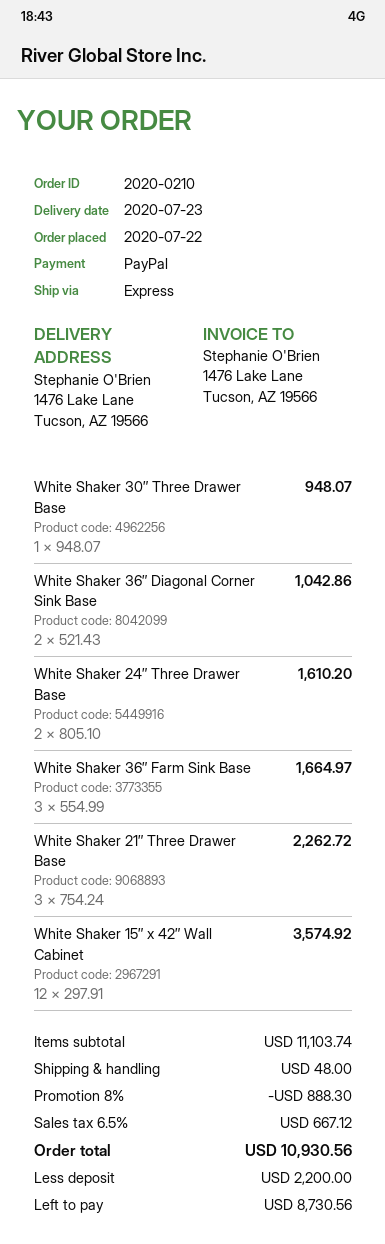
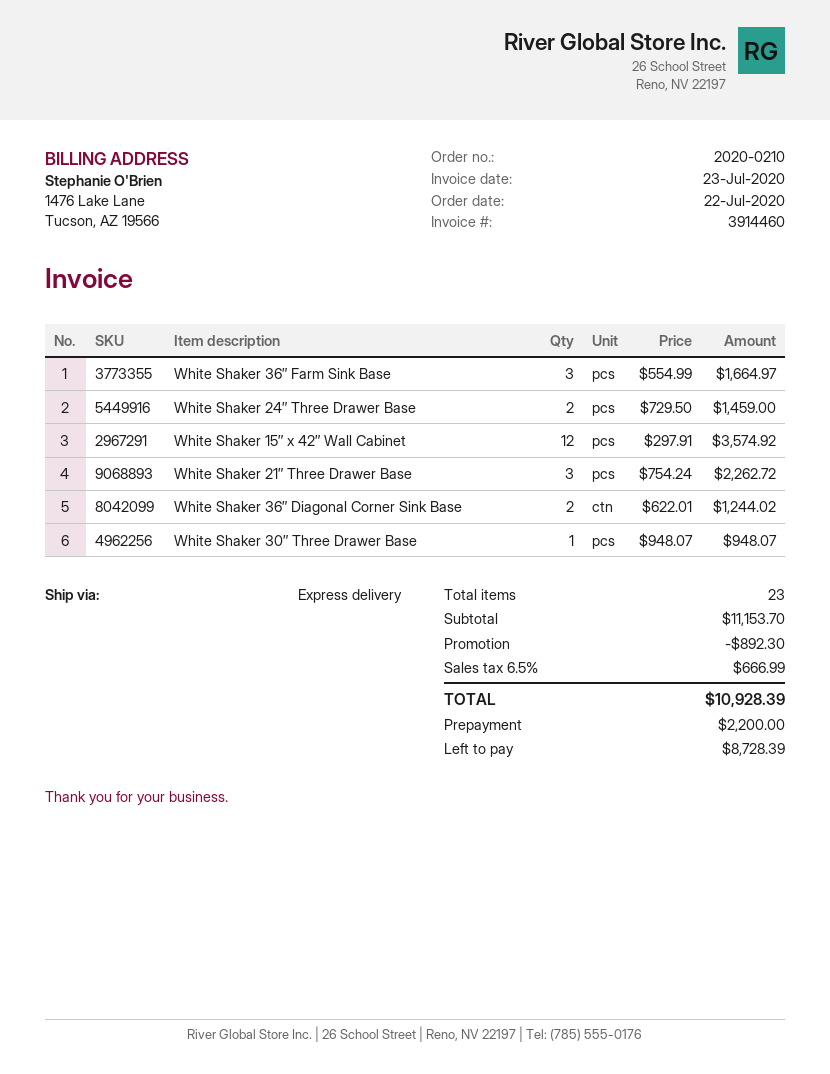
White Shaker 36″ Diagonal Corner Sink Base: 2 x 521.43 = 1042.86 -> 2 x 622.01 = 1244.02
White Shaker 24″ Three Drawer Base: 2 x 805.10 = 1610.20 -> 2 x 729.50 = 1459.00
subtotal: 11103.74 -> 11153.70
discount: 888.30 -> 892.30
shipping: 48.00 -> none
tax: 6.5% = 667.12 -> 6.5% = 666.99
total: 10930.56 -> 10928.39
balance: 8730.56 -> 8728.39

